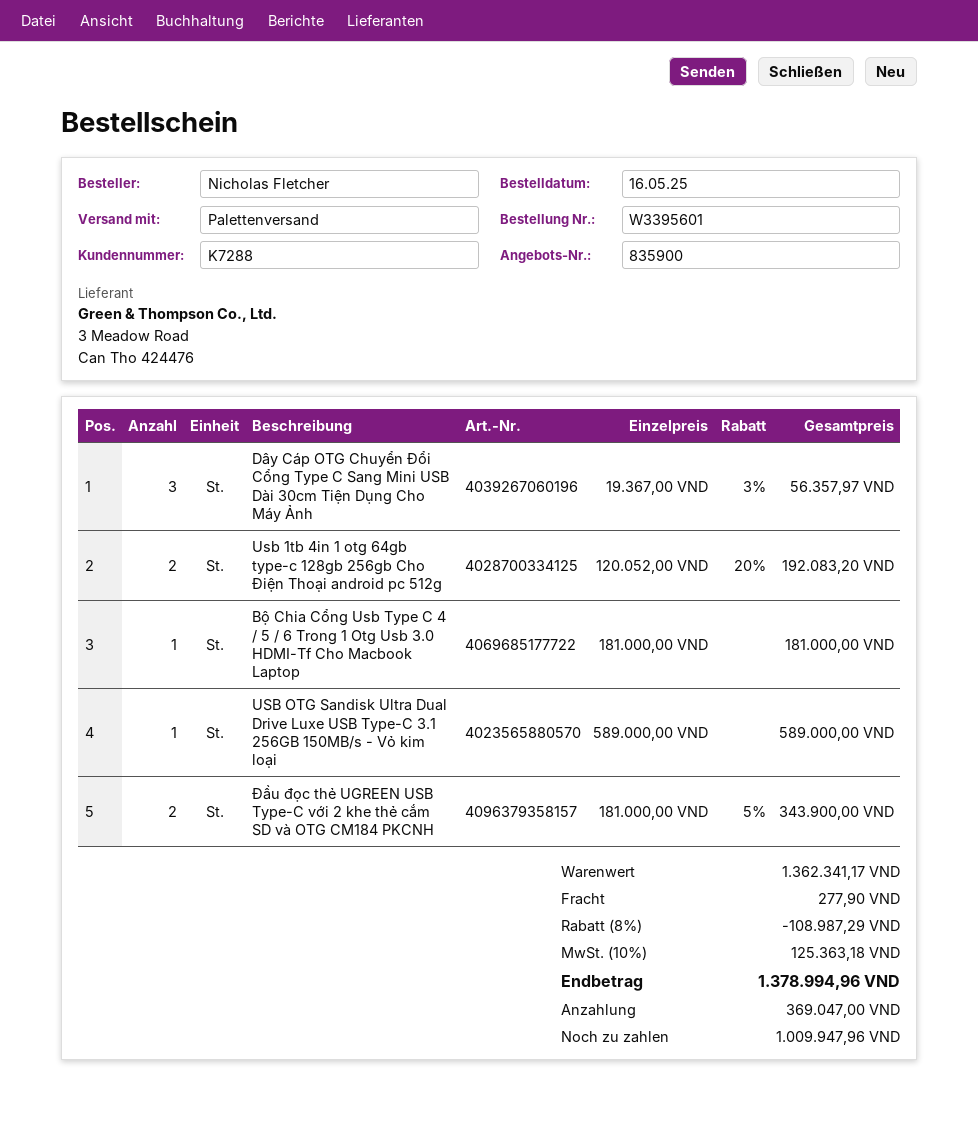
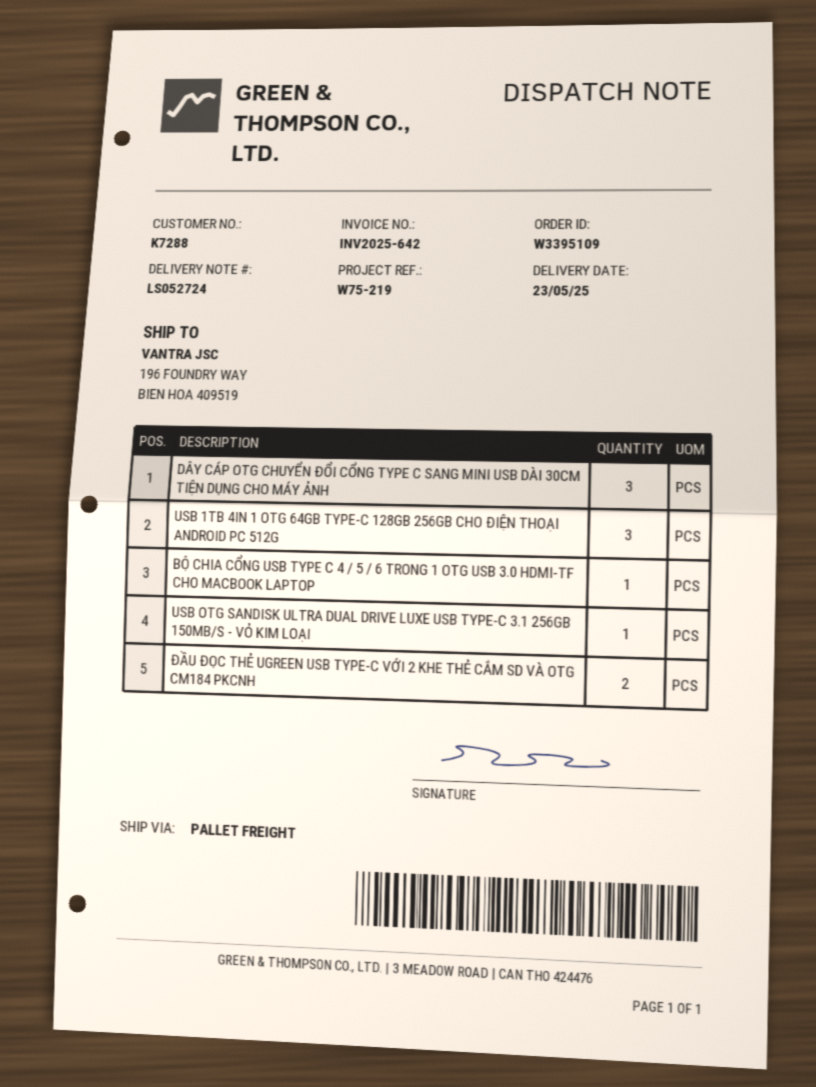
order number: W3395601 -> W3395109
Usb 1tb 4in 1 otg 64gb type-c 128gb 256gb Cho Điện Thoại android pc 512g: 2 -> 3

